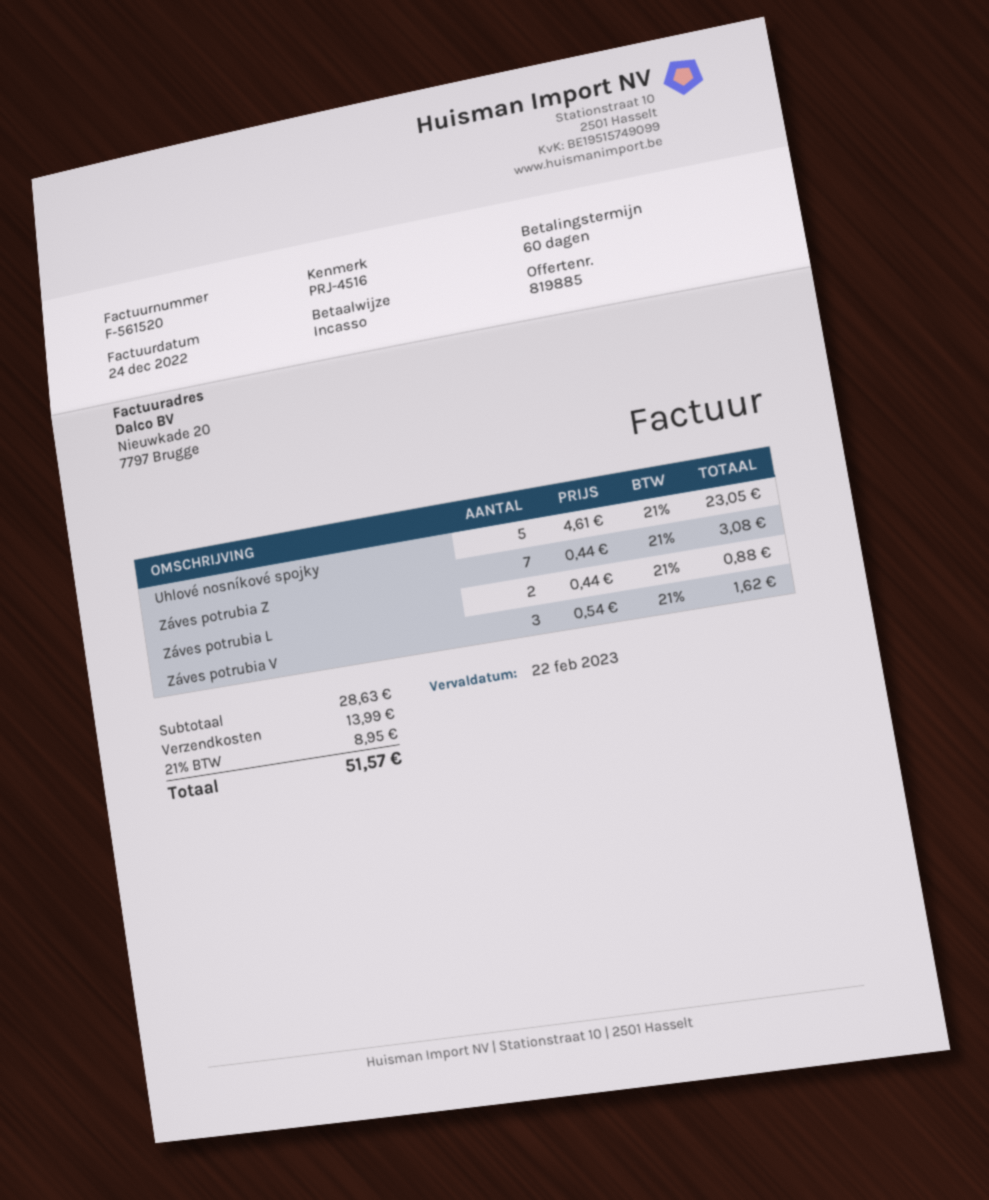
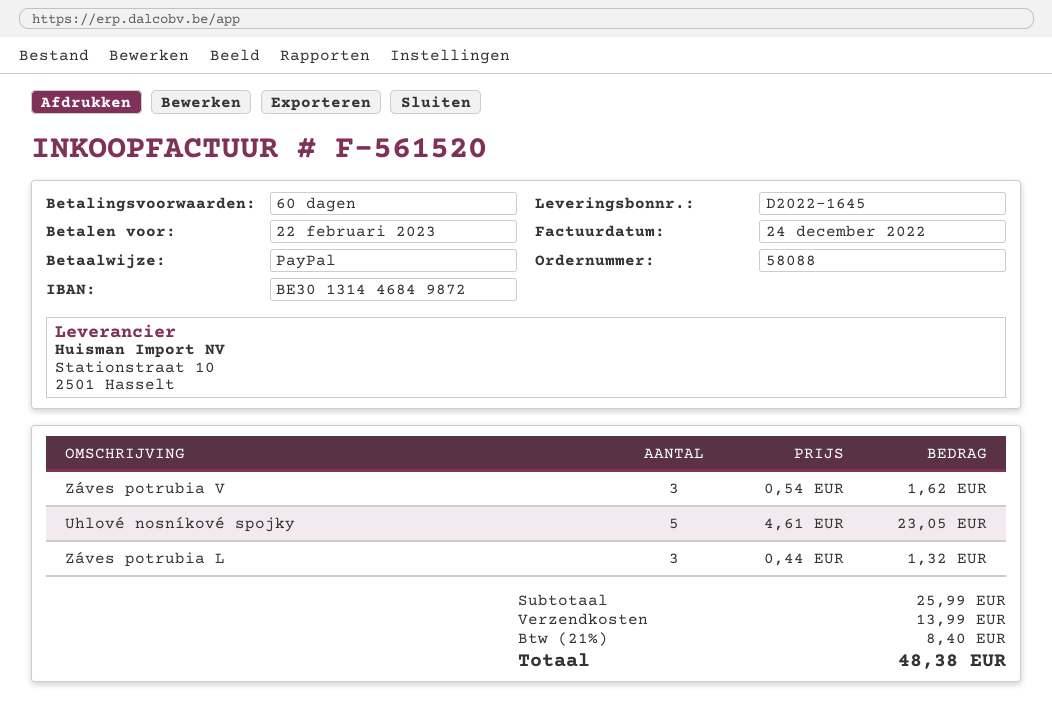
payment method: direct debit -> PayPal
Záves potrubia Z: 7 x 0.44 = 3.08 -> none
Záves potrubia L: 2 x 0.44 = 0.88 -> 3 x 0.44 = 1.32
subtotal: 28.63 -> 25.99
tax: 21% = 8.95 -> 21% = 8.40
total: 51.57 -> 48.38

